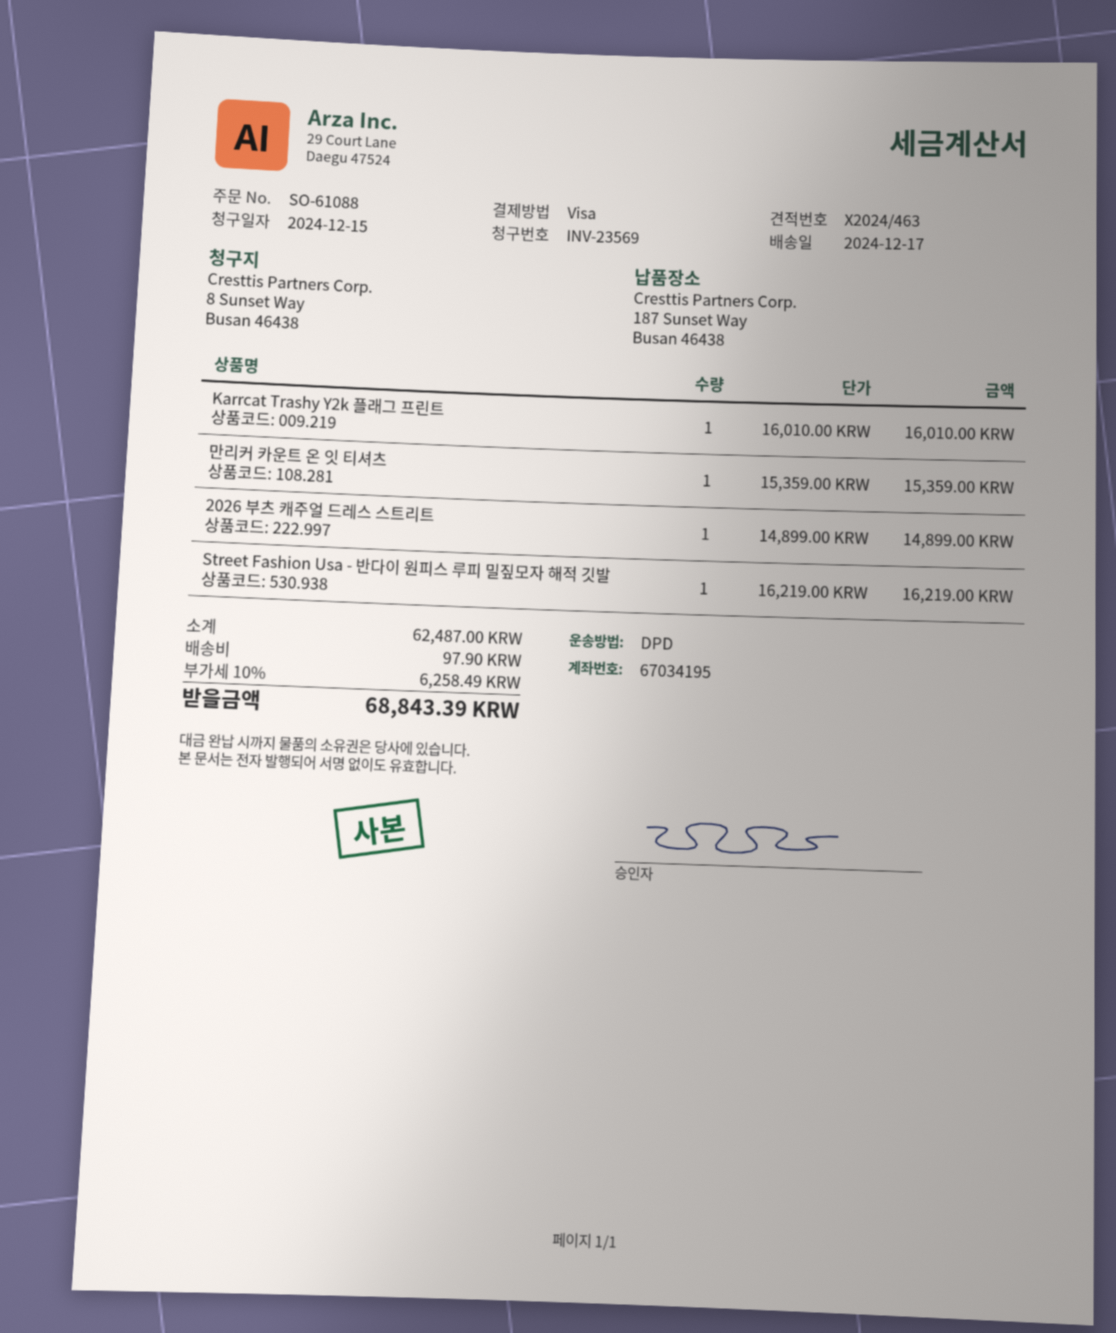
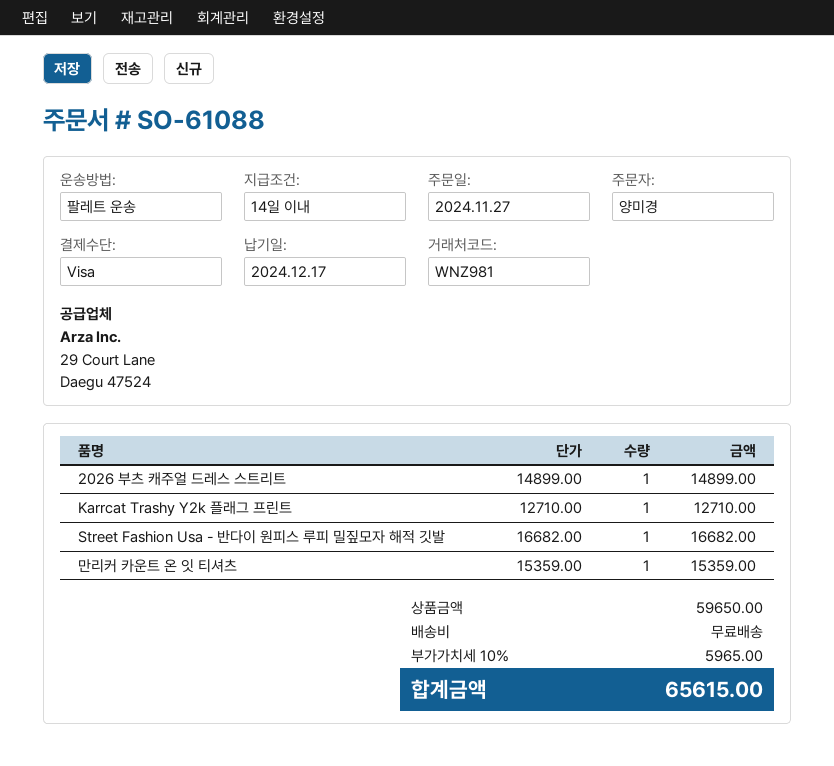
shipping method: DPD -> pallet freight
Karrcat Trashy Y2k 플래그 프린트: 1 x 16010.00 = 16010.00 -> 1 x 12710.00 = 12710.00
Street Fashion Usa - 반다이 원피스 루피 밀짚모자 해적 깃발: 1 x 16219.00 = 16219.00 -> 1 x 16682.00 = 16682.00
subtotal: 62487.00 -> 59650.00
shipping: 97.90 -> 0.00
tax: 10% = 6258.49 -> 10% = 5965.00
total: 68843.39 -> 65615.00

